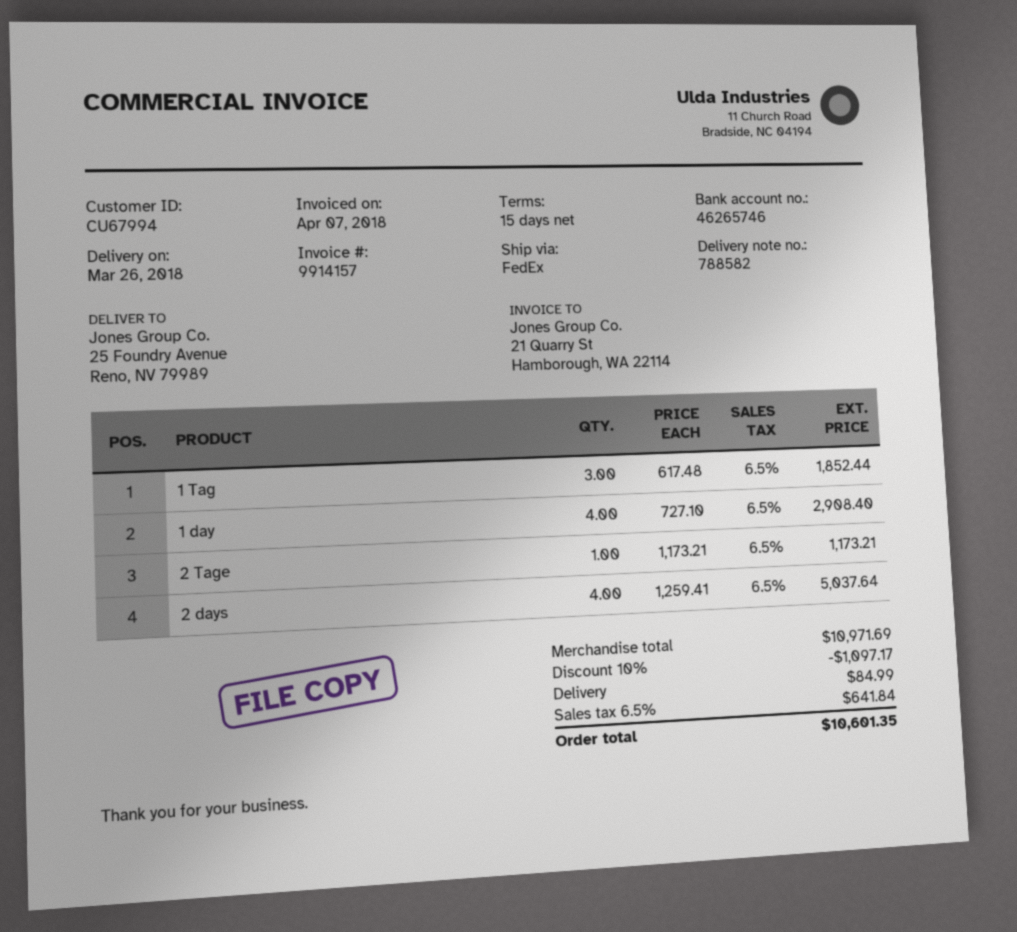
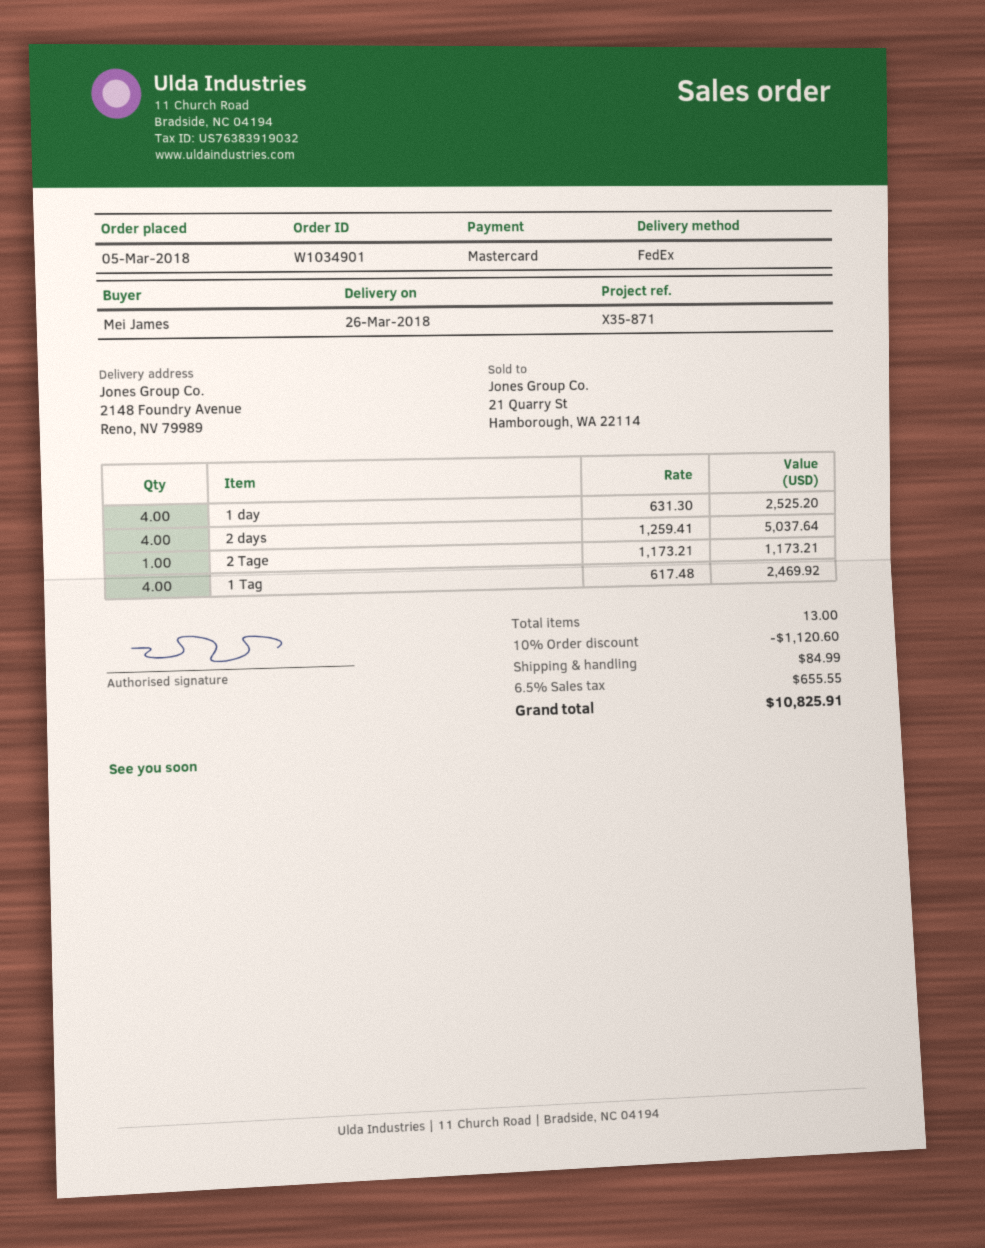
ship to: 25 Foundry Avenue, Reno, NV 79989 -> 2148 Foundry Avenue, Reno, NV 79989
1 Tag: 3 x 617.48 = 1852.44 -> 4 x 617.48 = 2469.92
1 day: 4 x 727.10 = 2908.40 -> 4 x 631.30 = 2525.20
discount: 10% = 1097.17 -> 10% = 1120.60
tax: 6.5% = 641.84 -> 6.5% = 655.55
total: 10601.35 -> 10825.91

